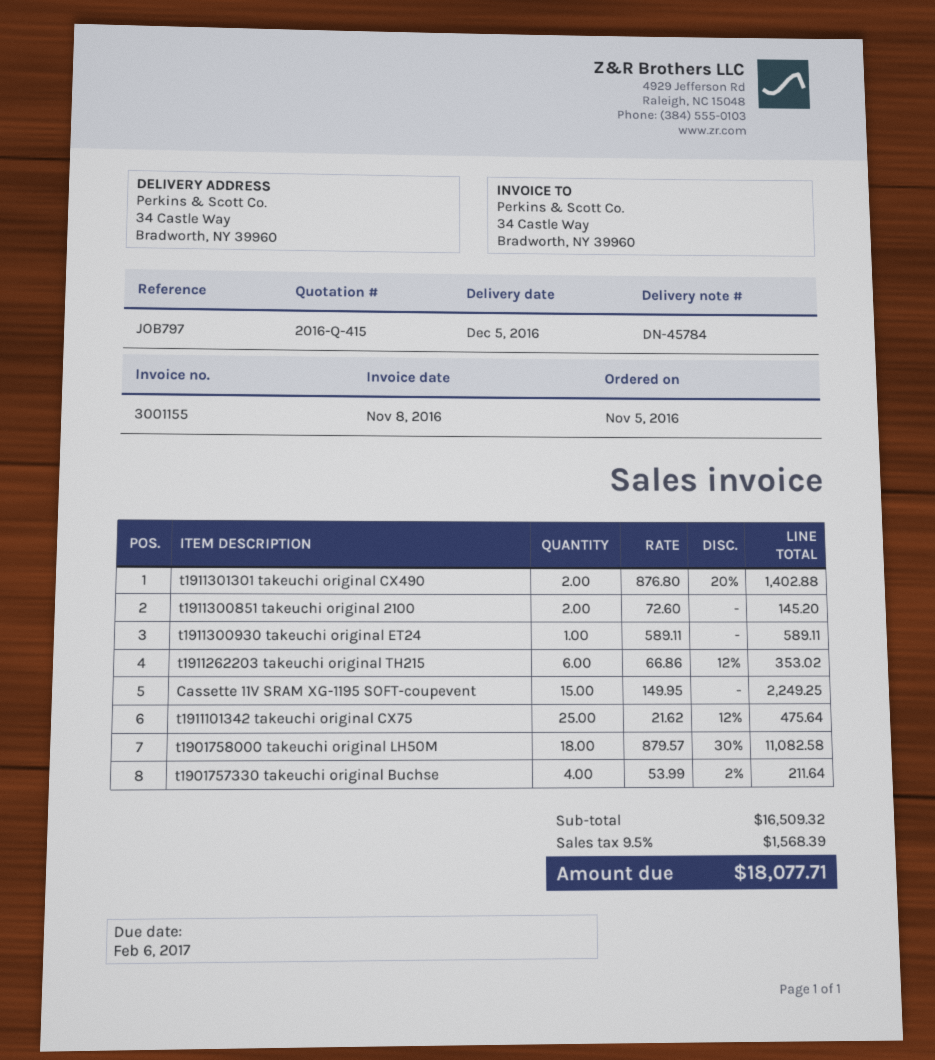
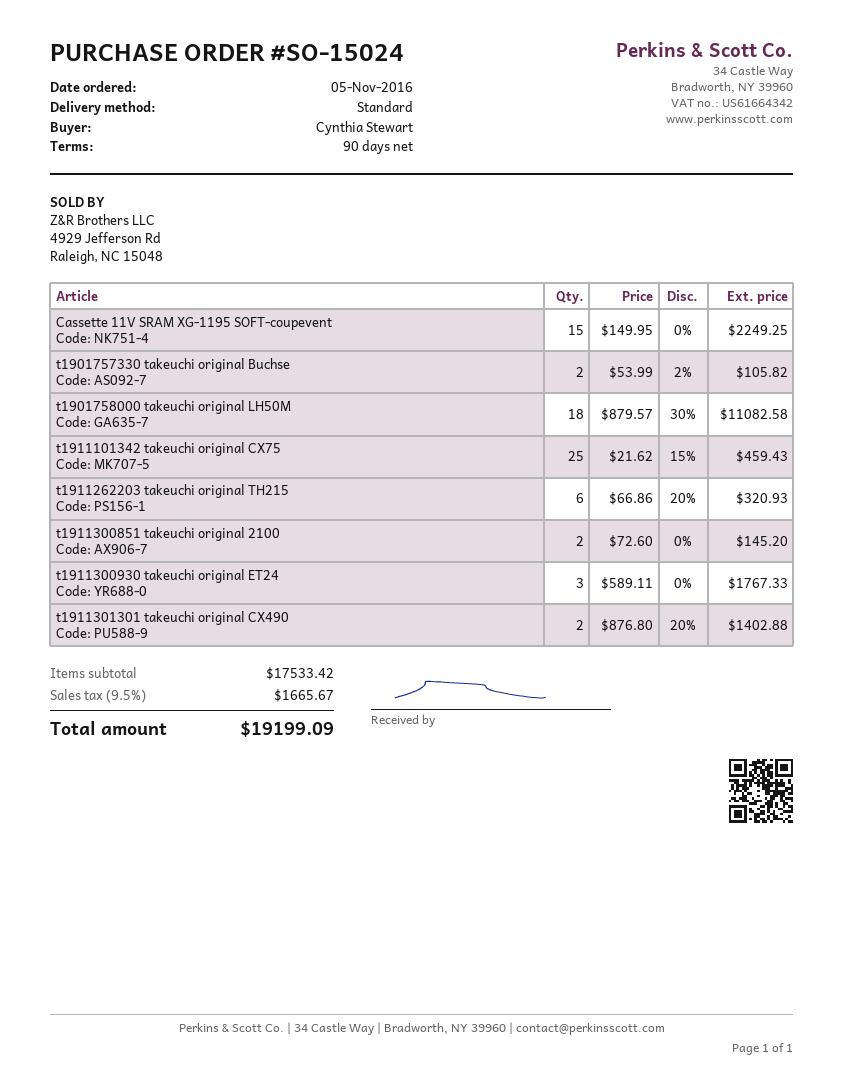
t1911300930 takeuchi original ET24: 1 x 589.11 = 589.11 -> 3 x 589.11 = 1767.33
t1911262203 takeuchi original TH215: 6 x 66.86 - 12% = 353.02 -> 6 x 66.86 - 20% = 320.93
t1911101342 takeuchi original CX75: 25 x 21.62 - 12% = 475.64 -> 25 x 21.62 - 15% = 459.43
t1901757330 takeuchi original Buchse: 4 x 53.99 - 2% = 211.64 -> 2 x 53.99 - 2% = 105.82
subtotal: 16509.32 -> 17533.42
tax: 9.5% = 1568.39 -> 9.5% = 1665.67
total: 18077.71 -> 19199.09

